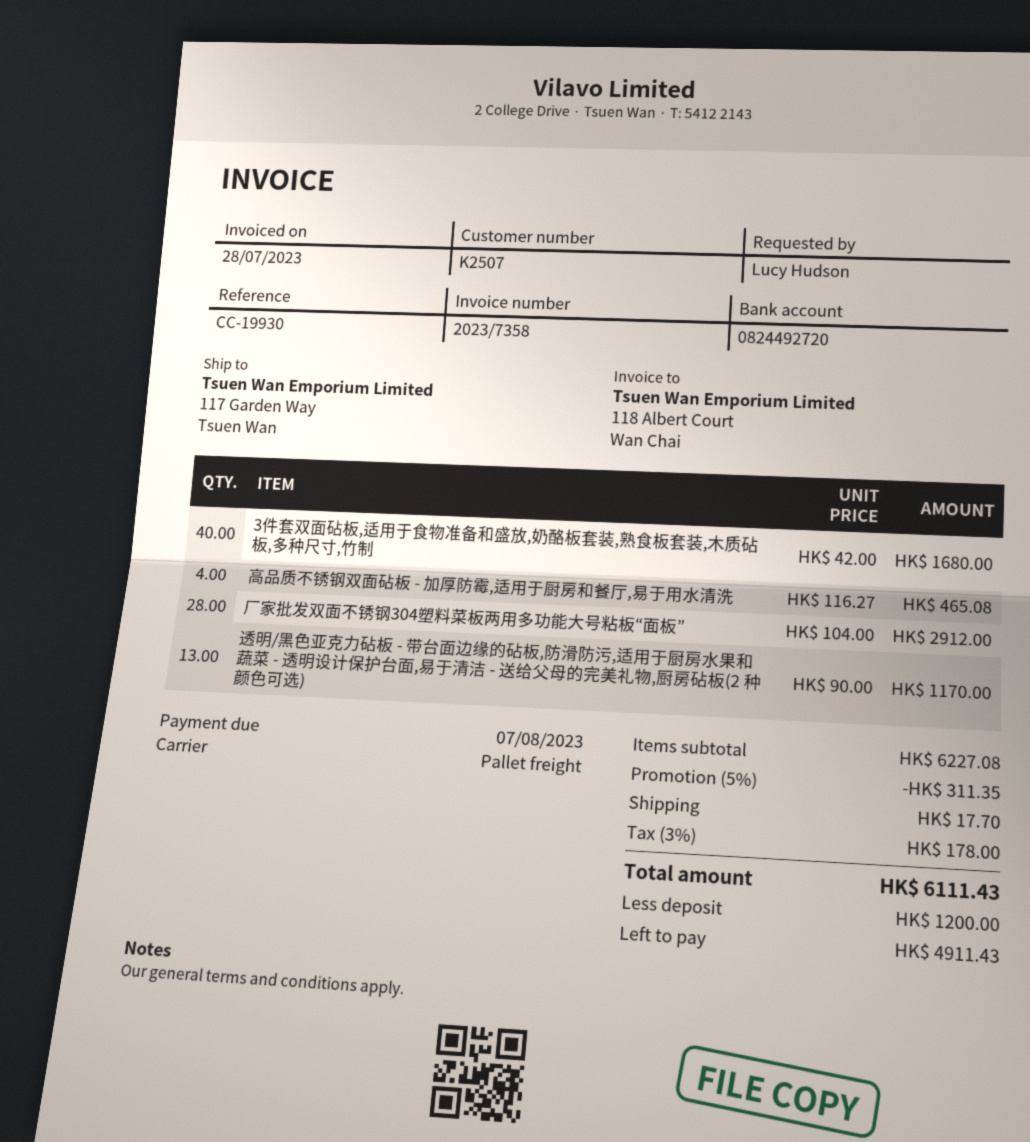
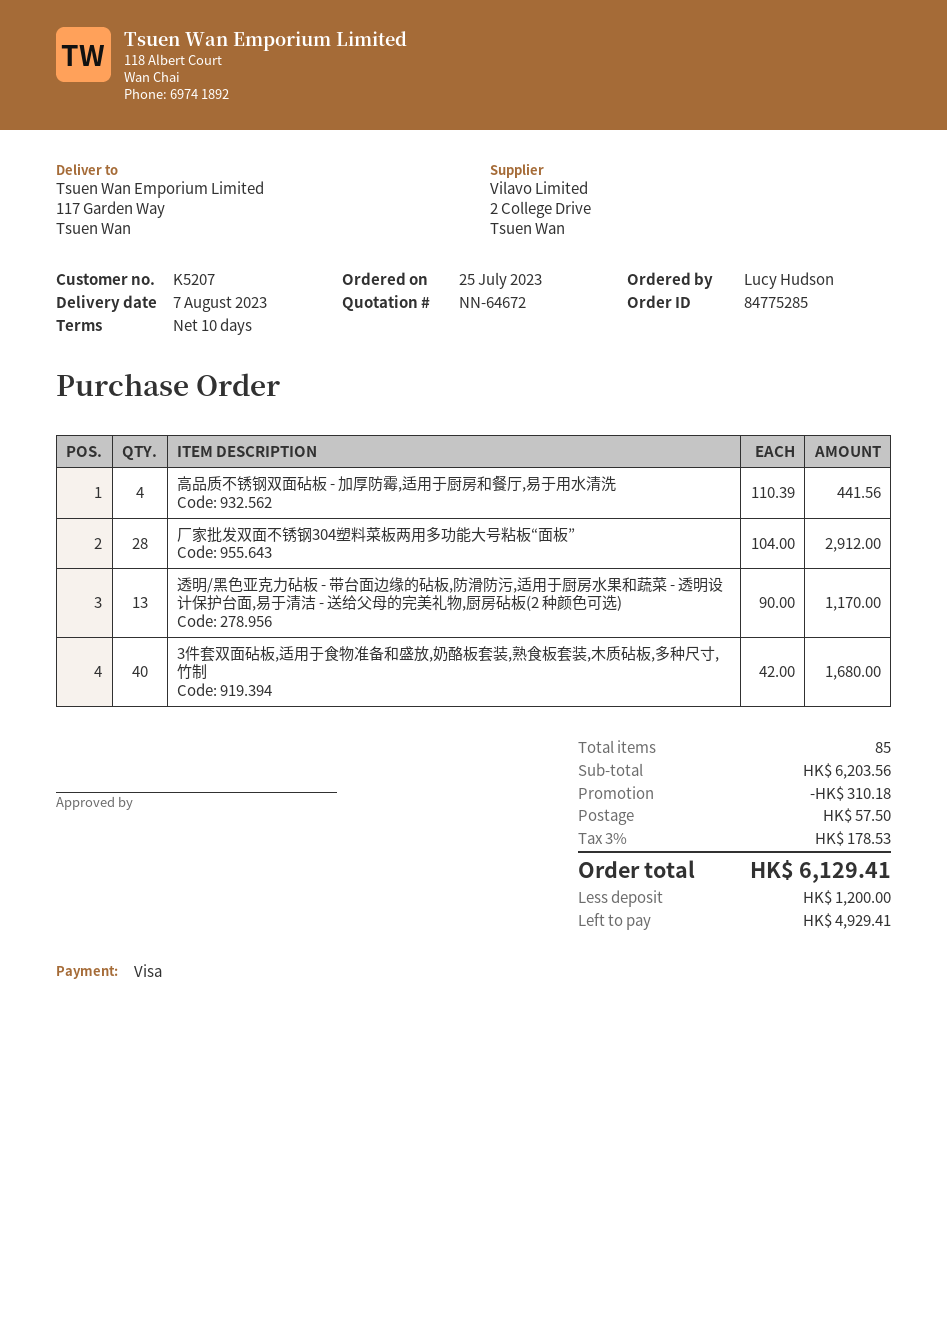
customer number: K2507 -> K5207
高品质不锈钢双面砧板 - 加厚防霉,适用于厨房和餐厅,易于用水清洗: 4 x 116.27 = 465.08 -> 4 x 110.39 = 441.56
subtotal: 6227.08 -> 6203.56
discount: 311.35 -> 310.18
shipping: 17.70 -> 57.50
tax: 3% = 178.00 -> 3% = 178.53
total: 6111.43 -> 6129.41
balance: 4911.43 -> 4929.41

